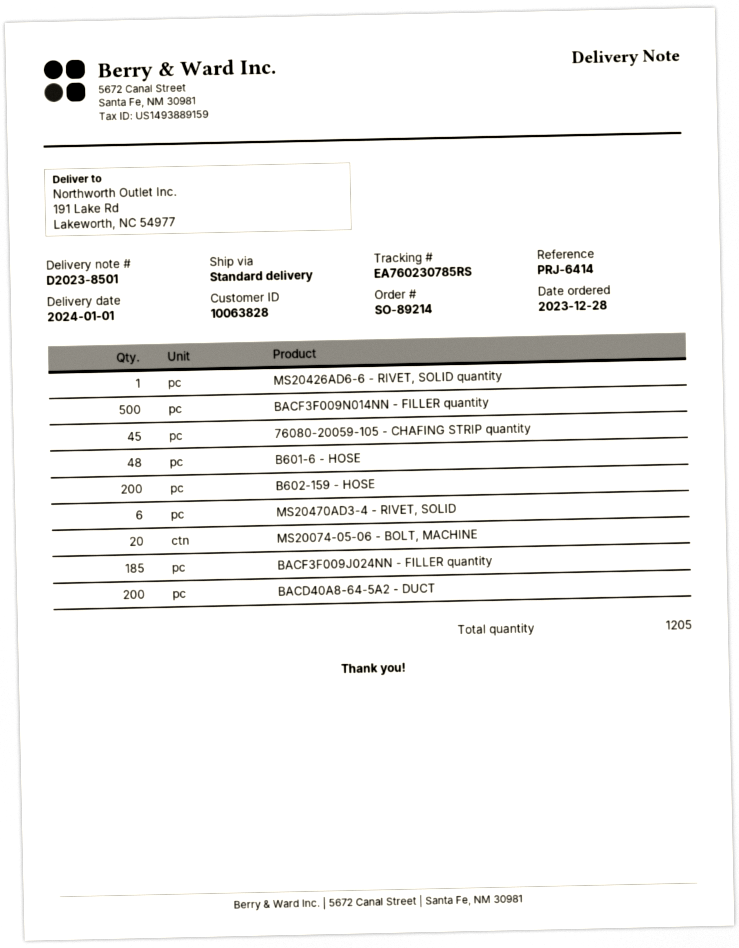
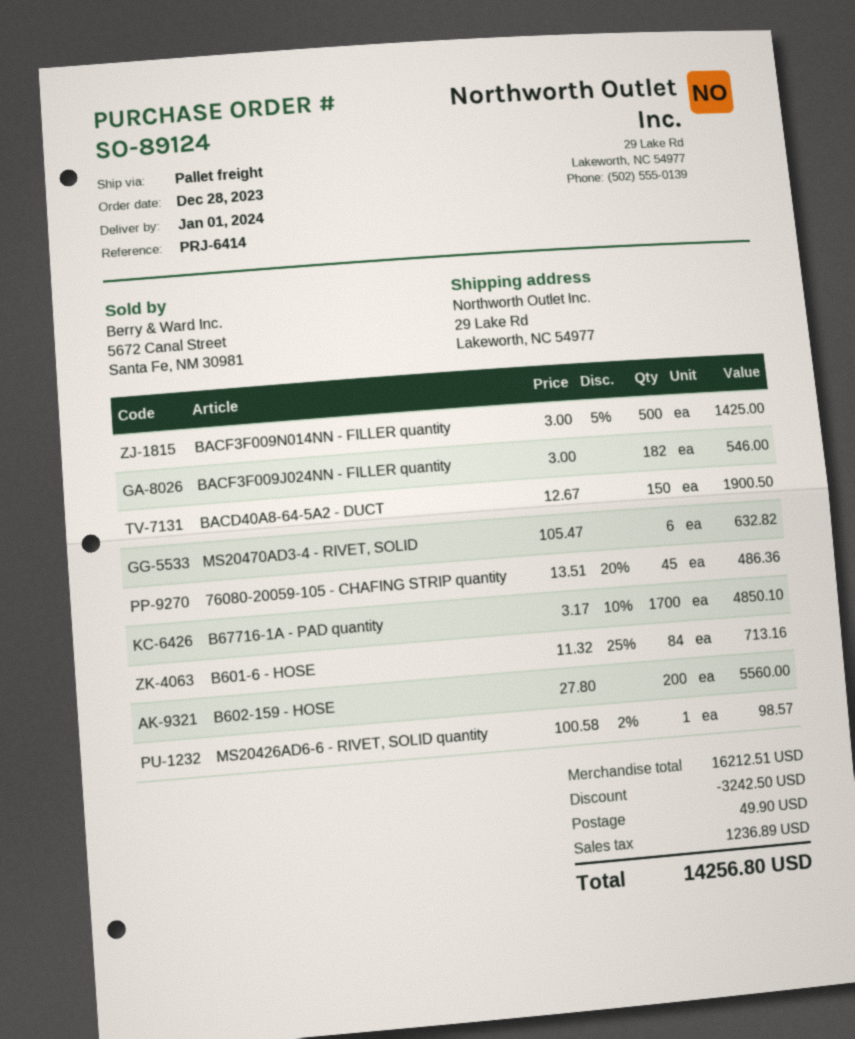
order number: SO-89214 -> SO-89124
shipping method: standard -> pallet freight
ship to: 191 Lake Rd, Lakeworth, NC 54977 -> 29 Lake Rd, Lakeworth, NC 54977
B601-6 - HOSE: 48 -> 84
MS20074-05-06 - BOLT, MACHINE: 20 -> none
BACF3F009J024NN - FILLER quantity: 185 -> 182
BACD40A8-64-5A2 - DUCT: 200 -> 150
B67716-1A - PAD quantity: none -> 1700

